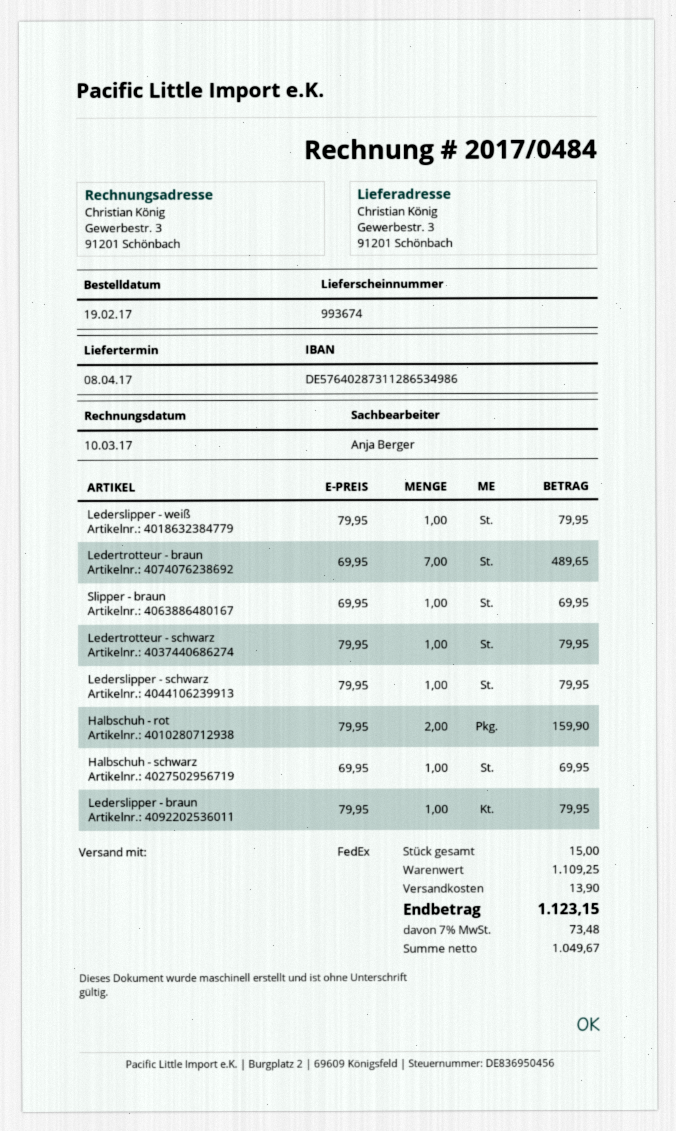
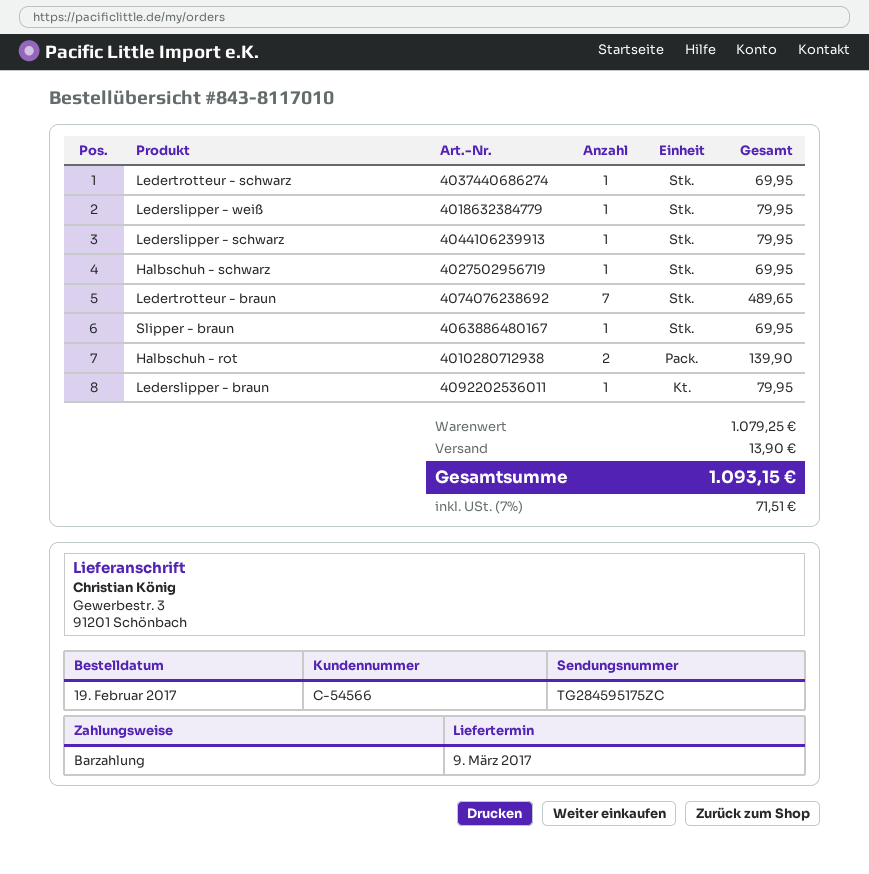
delivery date: 2017-04-08 -> 2017-03-09
Ledertrotteur - schwarz: 1 for 79.95 -> 1 for 69.95
Halbschuh - rot: 2 for 159.90 -> 2 for 139.90
subtotal: 1109.25 -> 1079.25
tax: 7% = 73.48 -> 7% = 71.51
total: 1123.15 -> 1093.15

